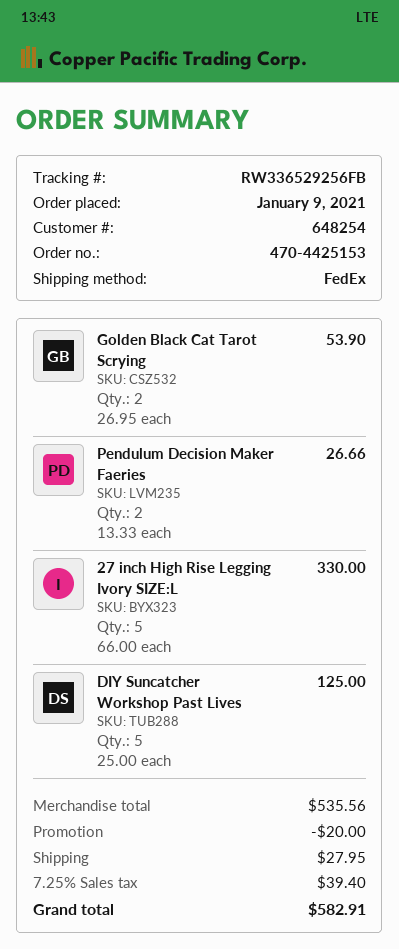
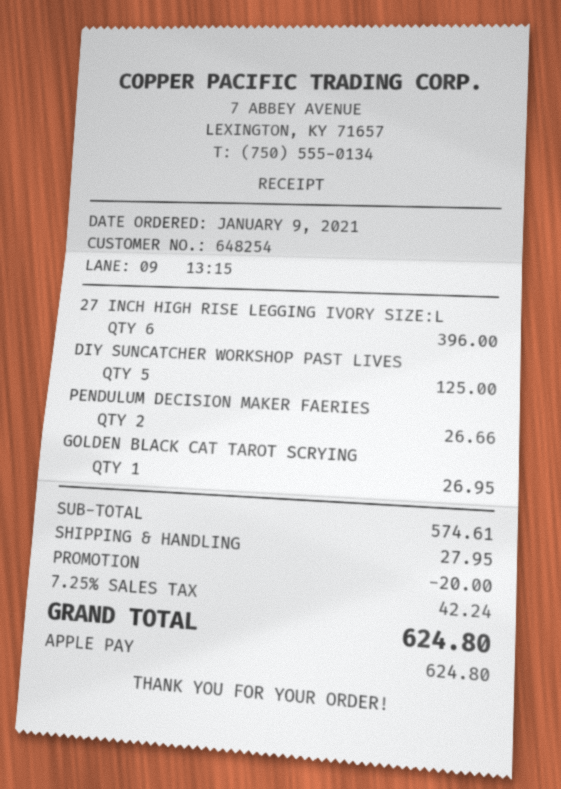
Golden Black Cat Tarot Scrying: 2 for 53.90 -> 1 for 26.95
27 inch High Rise Legging Ivory SIZE:L: 5 for 330.00 -> 6 for 396.00
subtotal: 535.56 -> 574.61
tax: 7.25% = 39.40 -> 7.25% = 42.24
total: 582.91 -> 624.80

